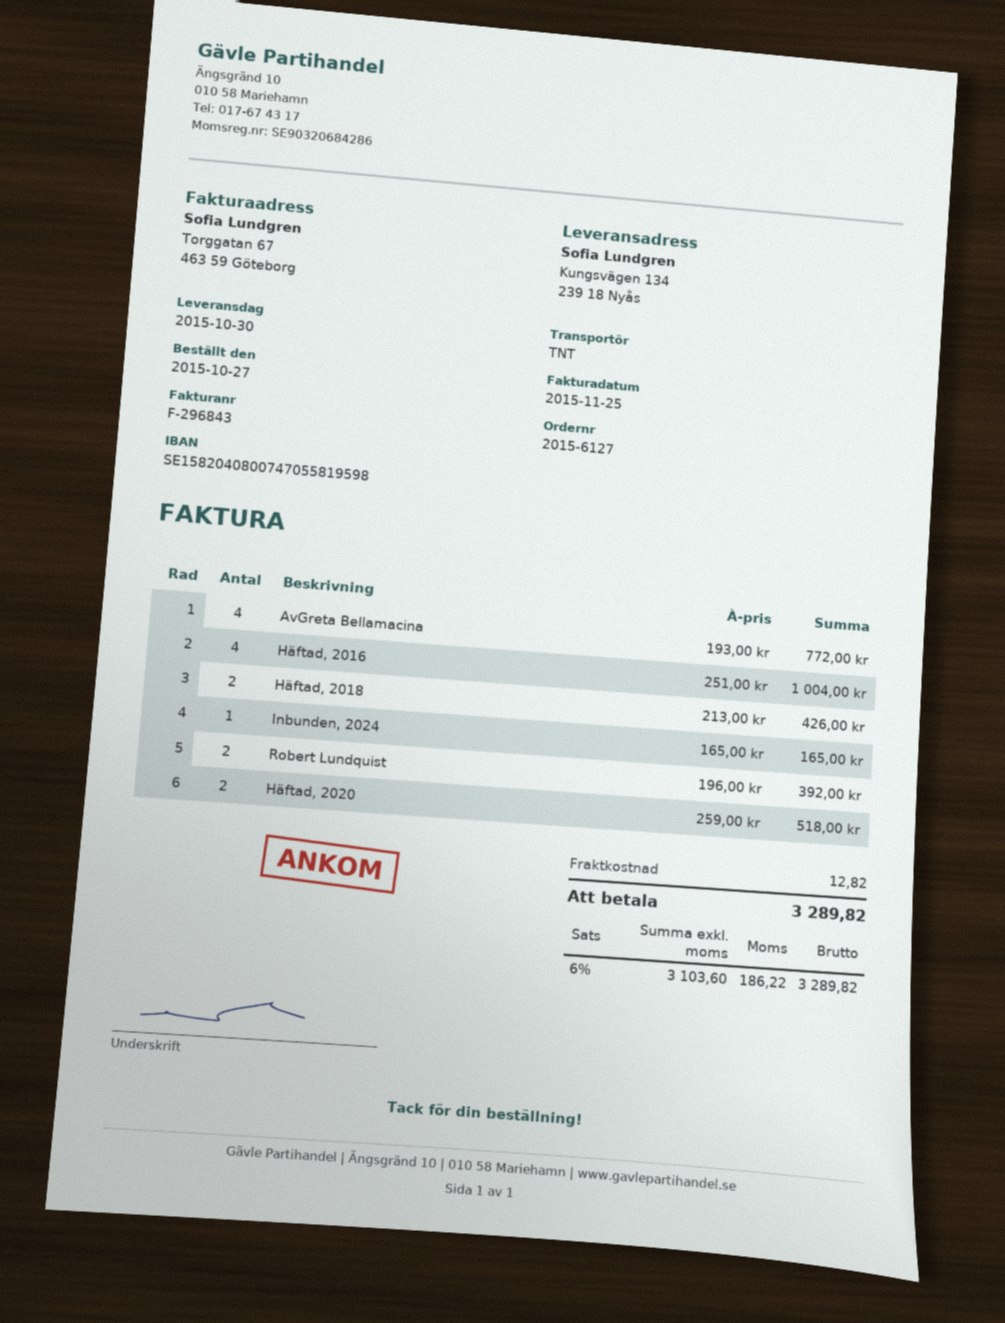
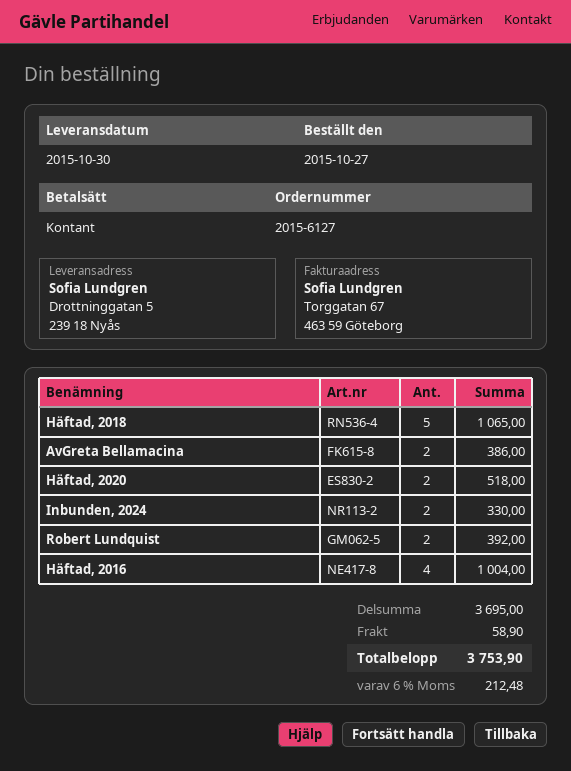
ship to: Kungsvägen 134, 239 18 Nyås -> Drottninggatan 5, 239 18 Nyås
AvGreta Bellamacina: 4 for 772.00 -> 2 for 386.00
Häftad, 2018: 2 for 426.00 -> 5 for 1065.00
Inbunden, 2024: 1 for 165.00 -> 2 for 330.00
shipping: 12.82 -> 58.90
tax: 6% = 186.22 -> 6% = 212.48
total: 3289.82 -> 3753.90

